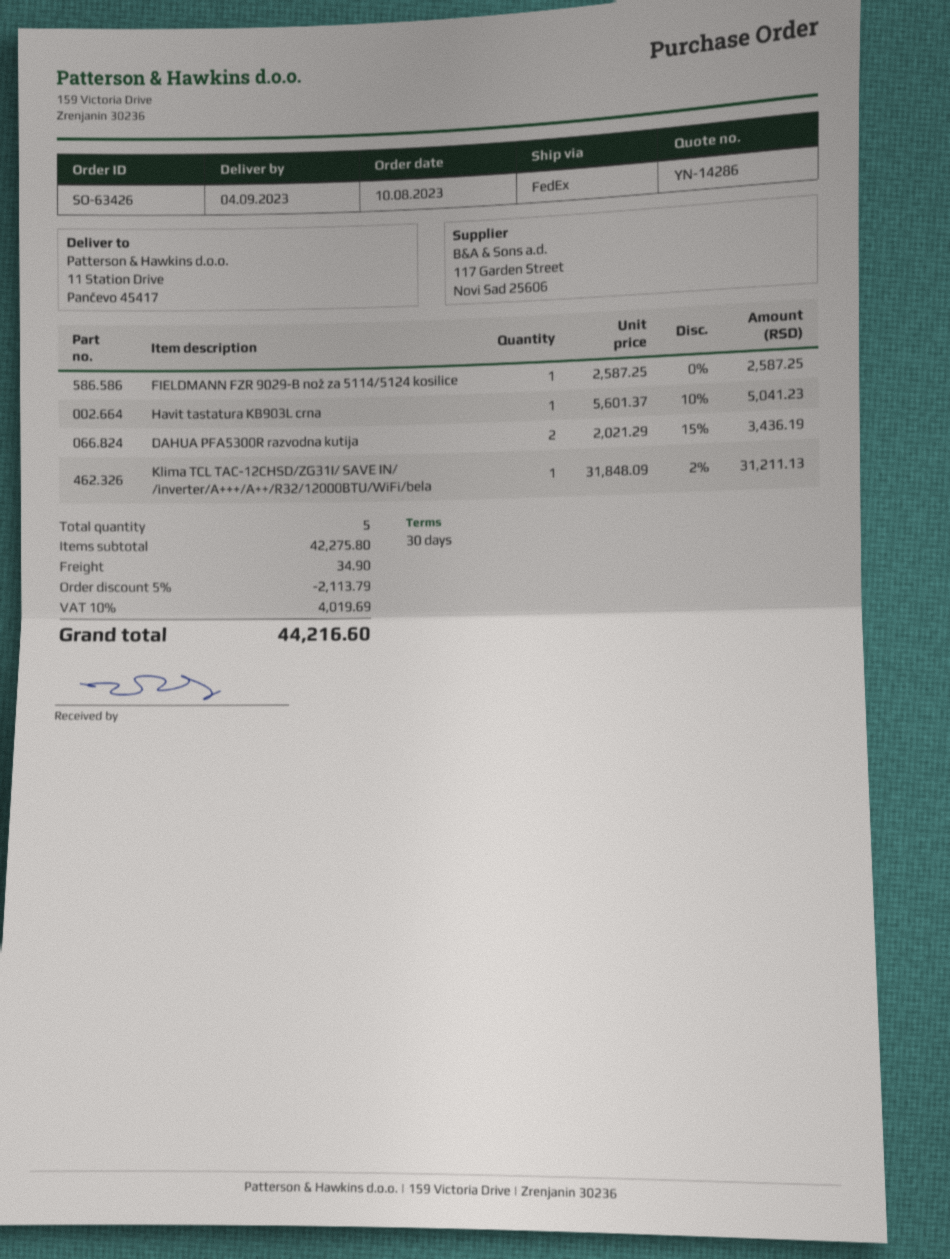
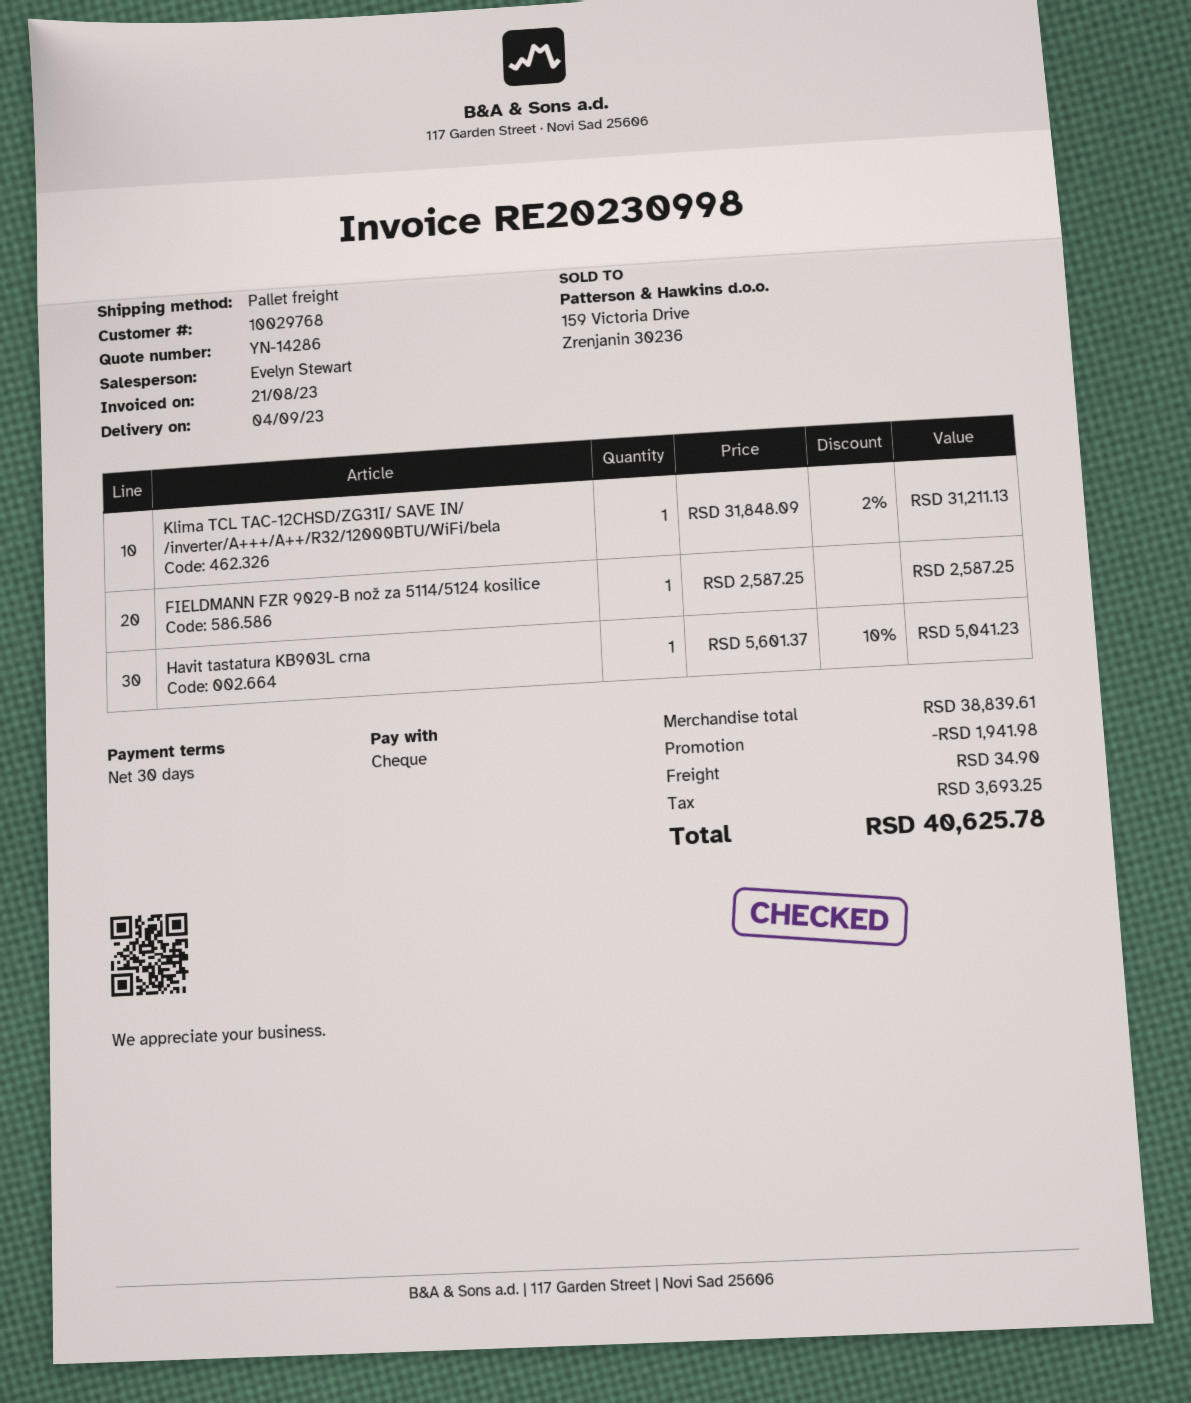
shipping method: FedEx -> pallet freight
DAHUA PFA5300R razvodna kutija: 2 x 2021.29 - 15% = 3436.19 -> none
subtotal: 42275.80 -> 38839.61
discount: 2113.79 -> 1941.98
tax: 4019.69 -> 3693.25
total: 44216.60 -> 40625.78

